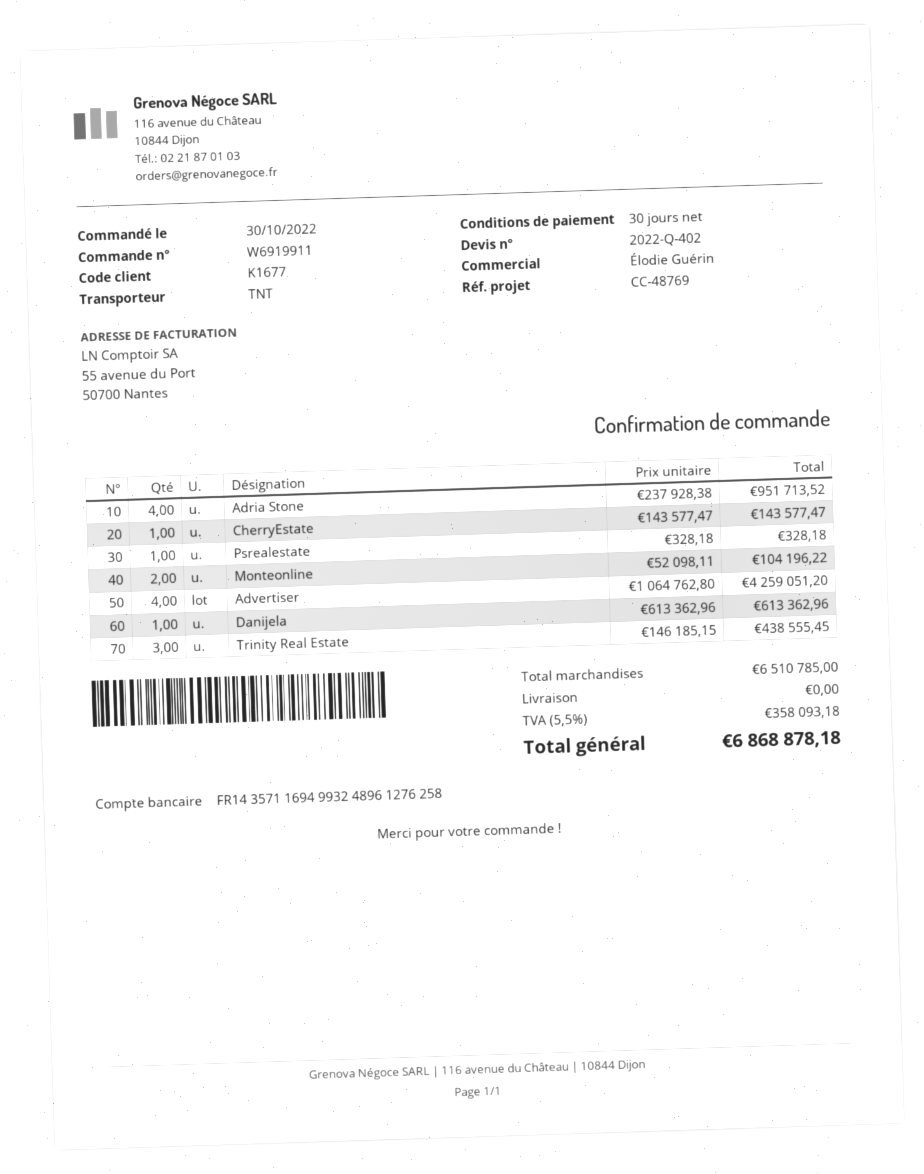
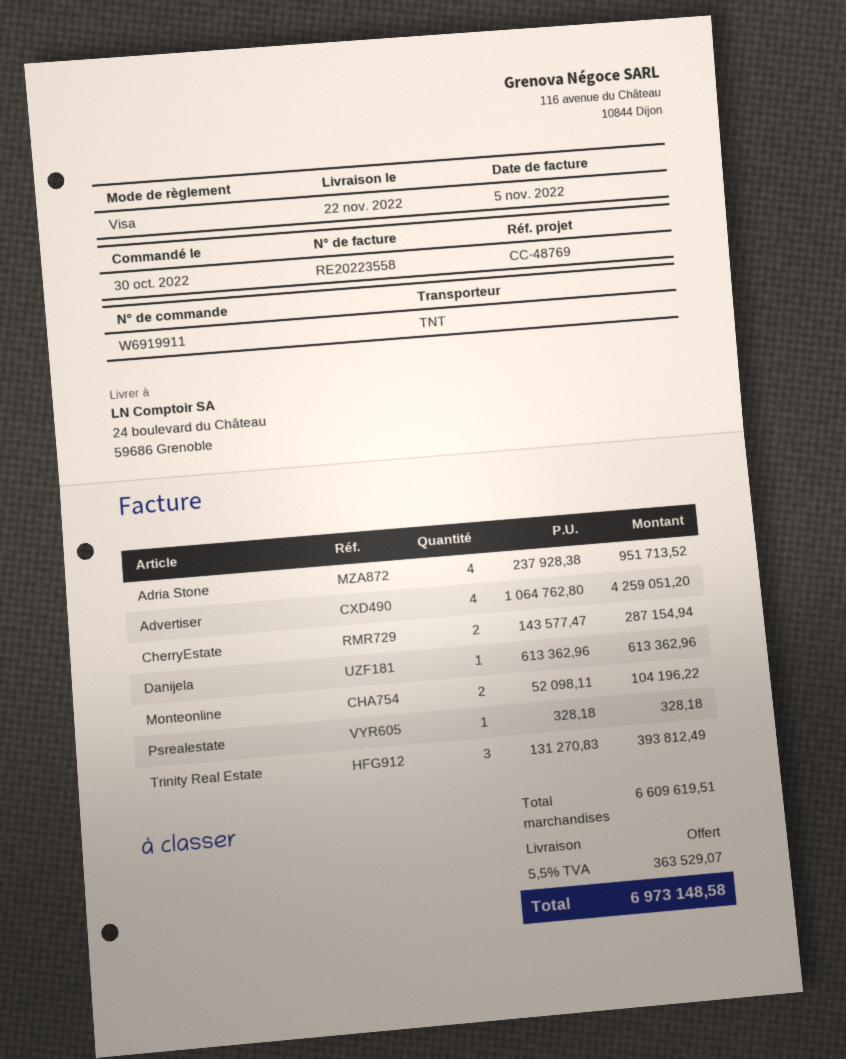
CherryEstate: 1 x 143577.47 = 143577.47 -> 2 x 143577.47 = 287154.94
Trinity Real Estate: 3 x 146185.15 = 438555.45 -> 3 x 131270.83 = 393812.49
subtotal: 6510785.00 -> 6609619.51
tax: 5.5% = 358093.18 -> 5.5% = 363529.07
total: 6868878.18 -> 6973148.58

